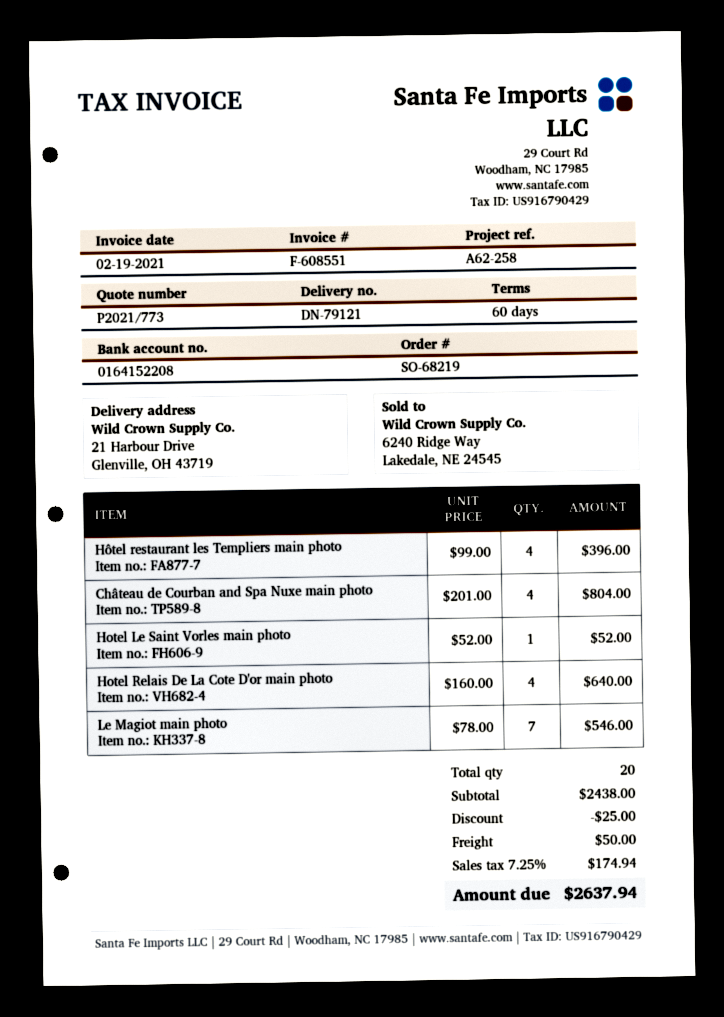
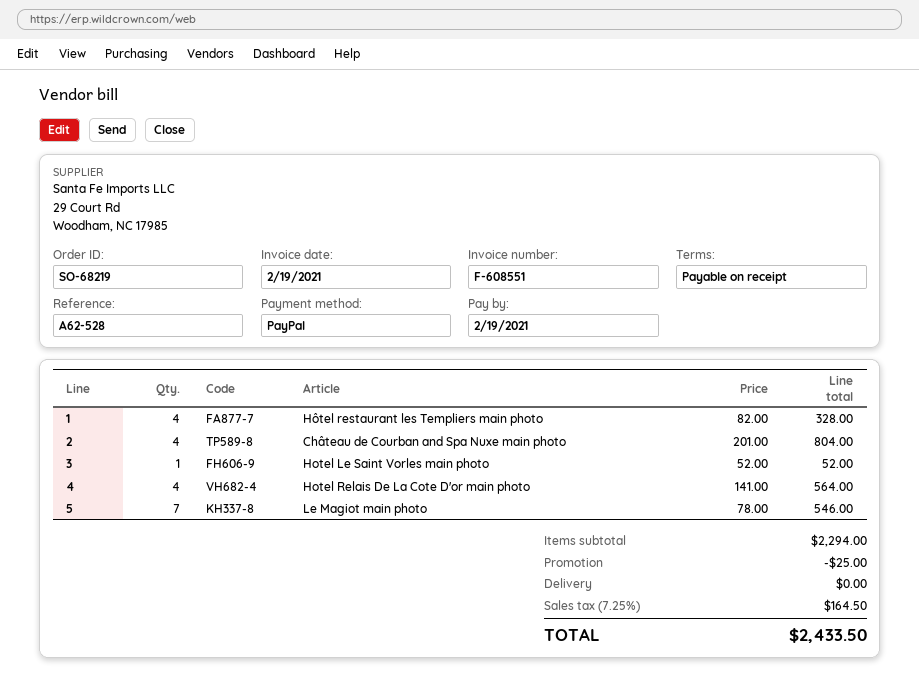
payment terms: 60 days -> on receipt
reference: A62-258 -> A62-528
Hôtel restaurant les Templiers main photo: 4 x 99.00 = 396.00 -> 4 x 82.00 = 328.00
Hotel Relais De La Cote D'or main photo: 4 x 160.00 = 640.00 -> 4 x 141.00 = 564.00
subtotal: 2438.00 -> 2294.00
shipping: 50.00 -> 0.00
tax: 7.25% = 174.94 -> 7.25% = 164.50
total: 2637.94 -> 2433.50

